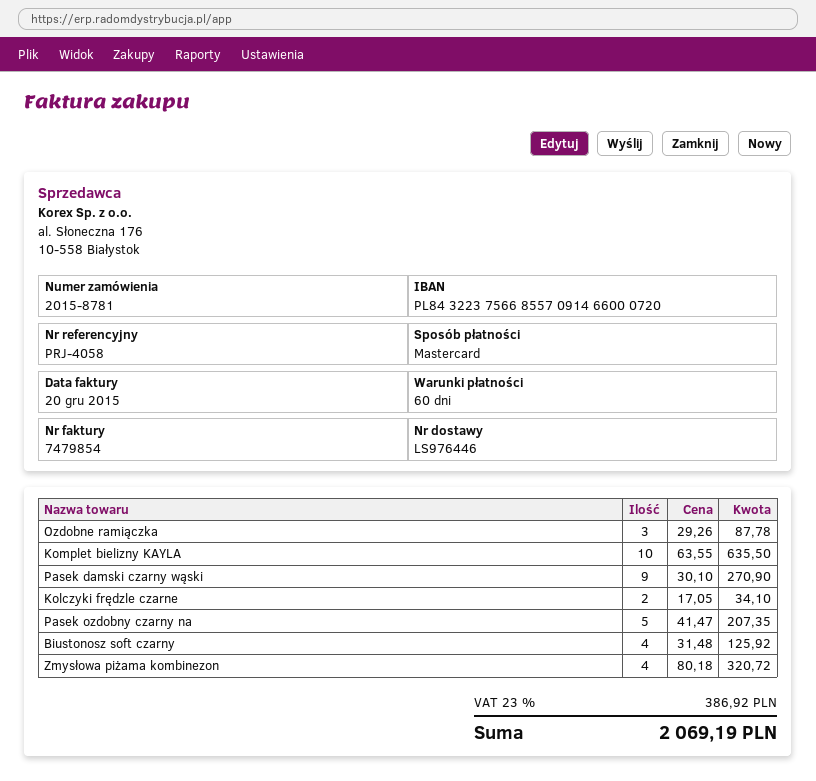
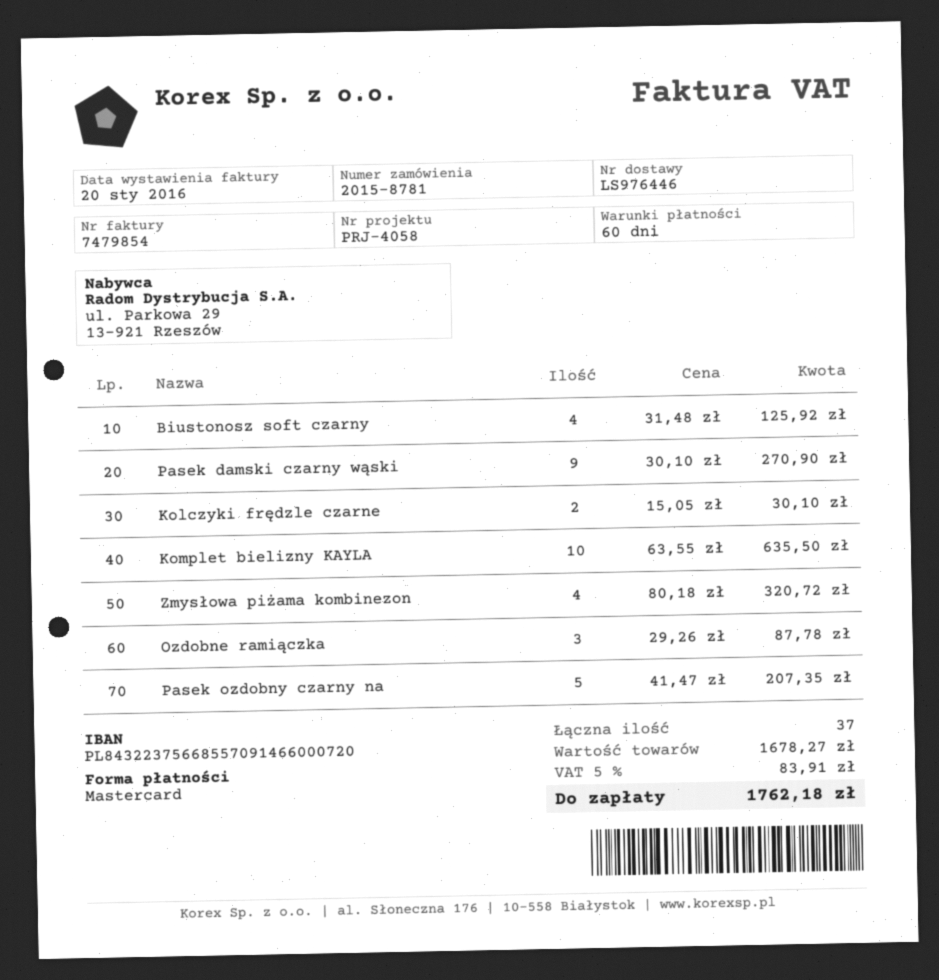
invoice date: 2015-12-20 -> 2016-01-20
Kolczyki frędzle czarne: 2 x 17.05 = 34.10 -> 2 x 15.05 = 30.10
tax: 23% = 386.92 -> 5% = 83.91
total: 2069.19 -> 1762.18

